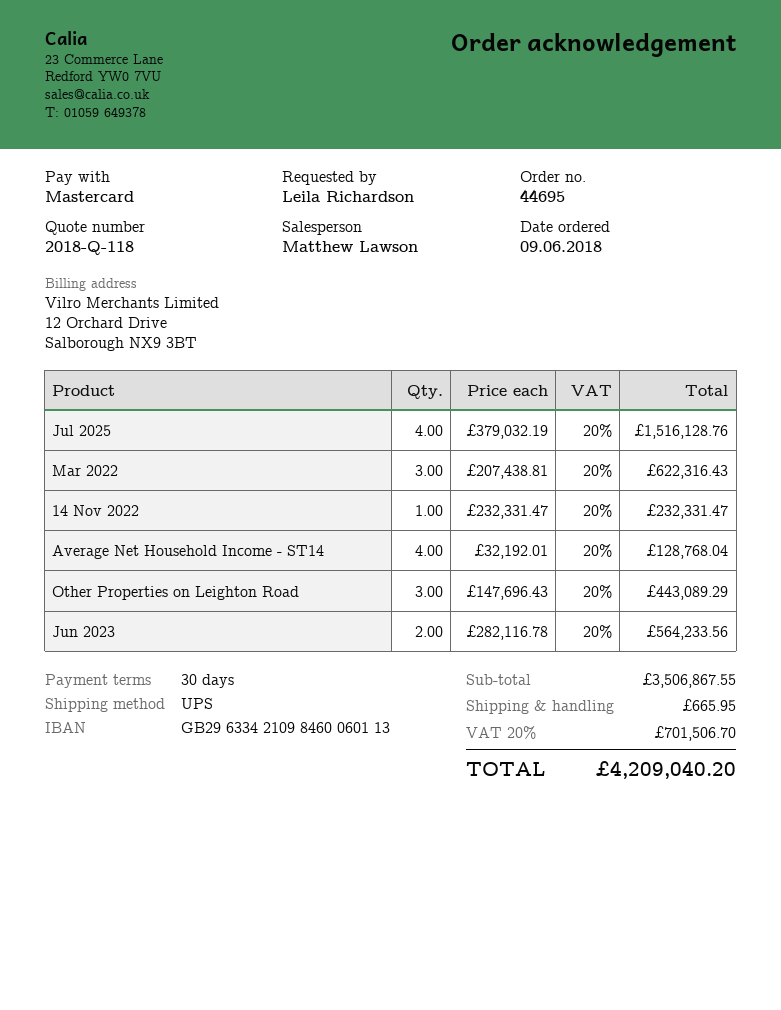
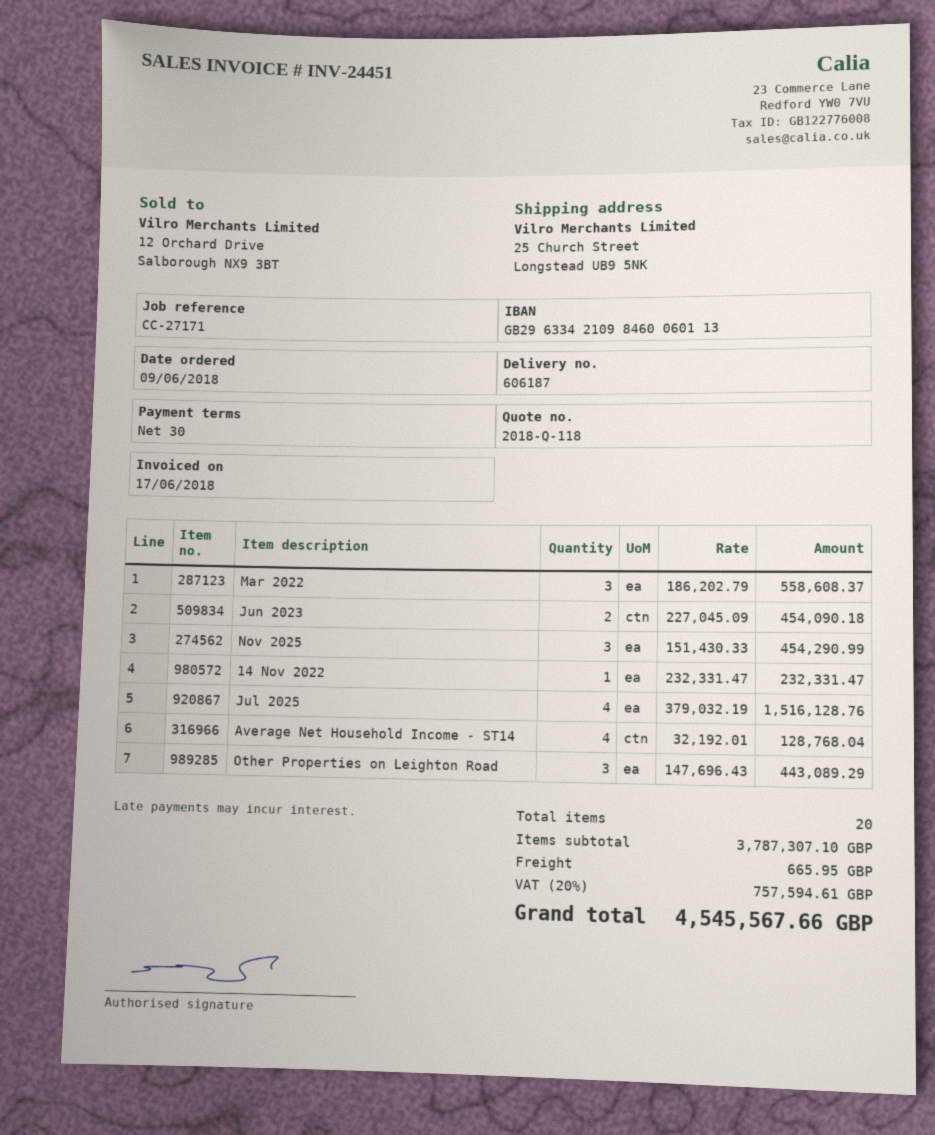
Mar 2022: 3 x 207438.81 = 622316.43 -> 3 x 186202.79 = 558608.37
Jun 2023: 2 x 282116.78 = 564233.56 -> 2 x 227045.09 = 454090.18
Nov 2025: none -> 3 x 151430.33 = 454290.99
subtotal: 3506867.55 -> 3787307.10
tax: 20% = 701506.70 -> 20% = 757594.61
total: 4209040.20 -> 4545567.66

